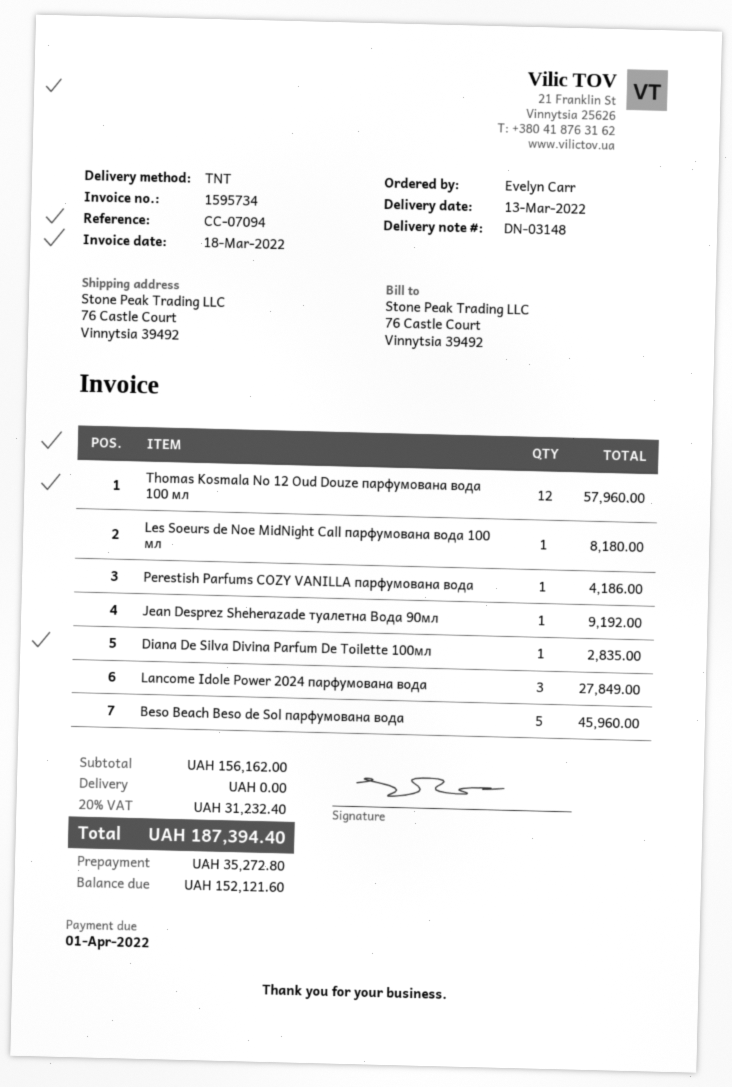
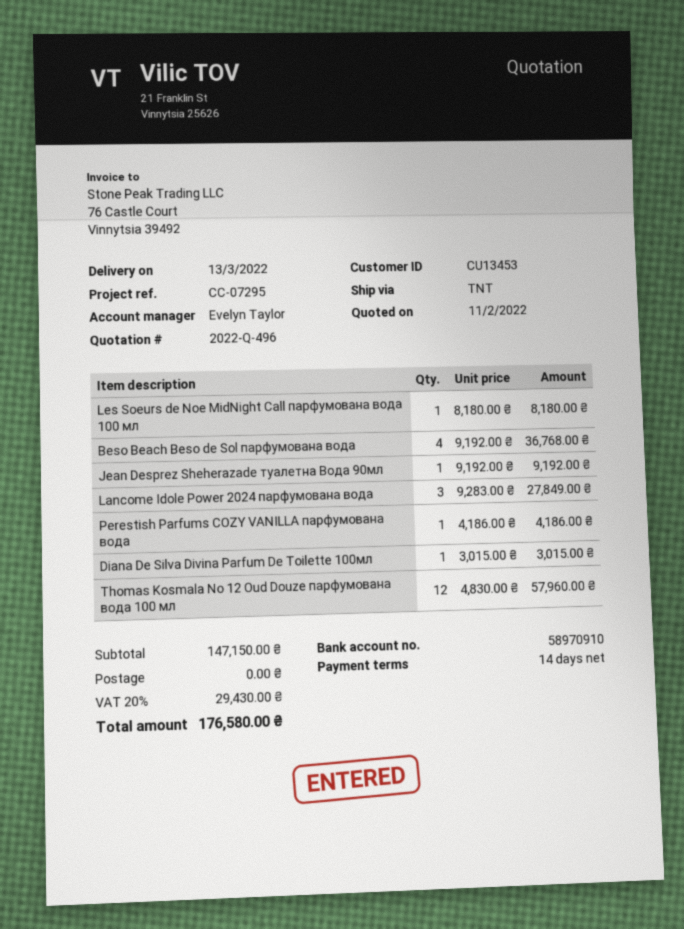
reference: CC-07094 -> CC-07295
Diana De Silva Divina Parfum De Toilette 100мл: 1 for 2835.00 -> 1 for 3015.00
Beso Beach Beso de Sol парфумована вода: 5 for 45960.00 -> 4 for 36768.00
subtotal: 156162.00 -> 147150.00
tax: 20% = 31232.40 -> 20% = 29430.00
total: 187394.40 -> 176580.00

